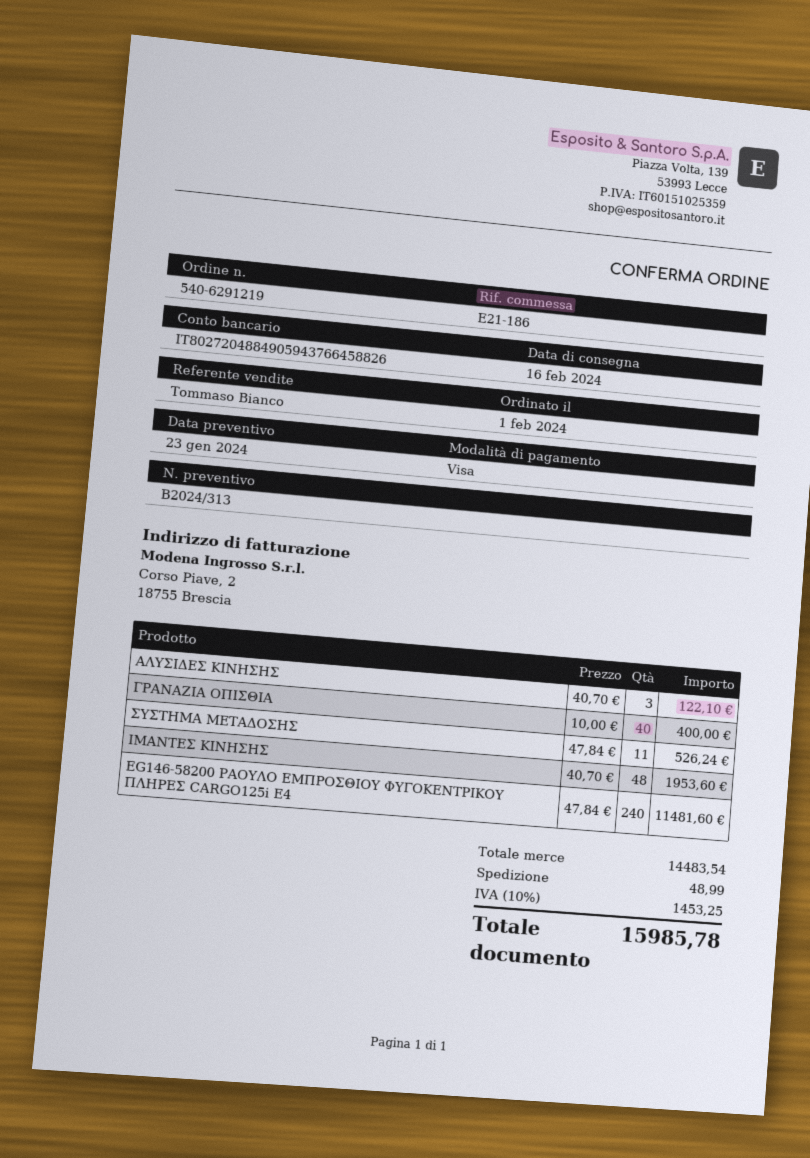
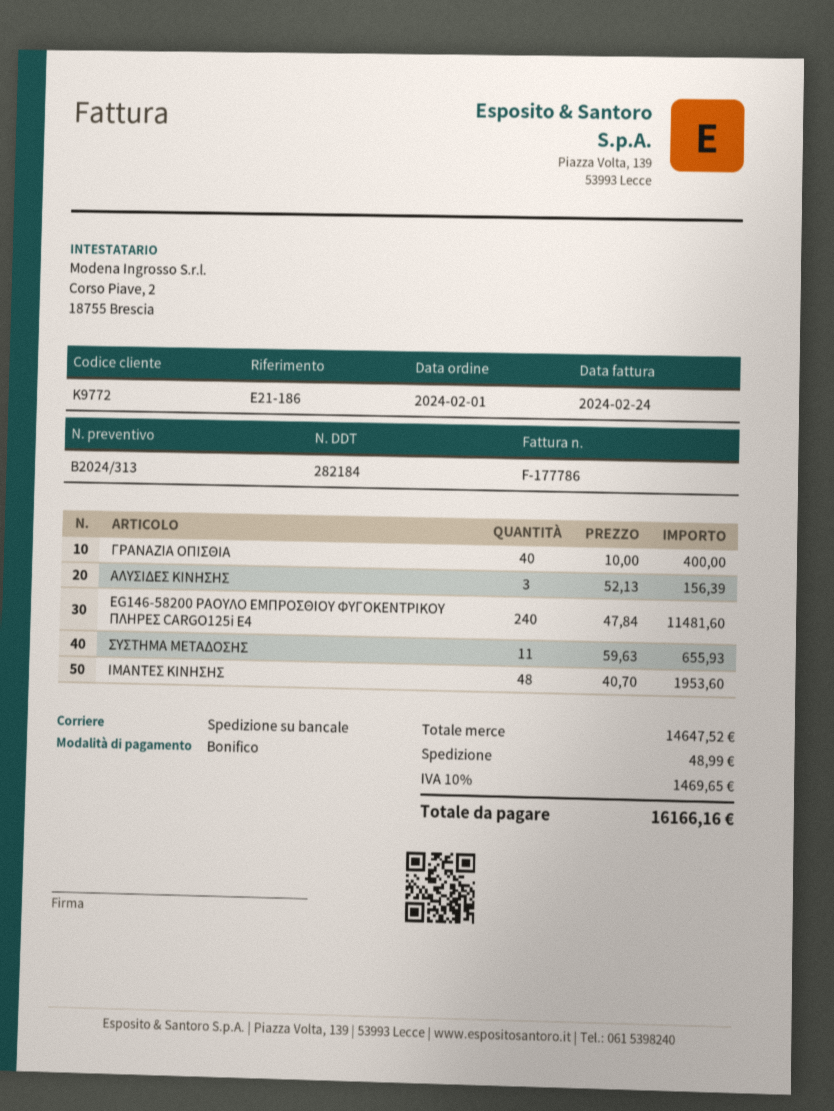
payment method: Visa -> bank transfer
ΑΛΥΣΙΔΕΣ ΚΙΝΗΣΗΣ: 3 x 40.70 = 122.10 -> 3 x 52.13 = 156.39
ΣΥΣΤΗΜΑ ΜΕΤΑΔΟΣΗΣ: 11 x 47.84 = 526.24 -> 11 x 59.63 = 655.93
subtotal: 14483.54 -> 14647.52
tax: 10% = 1453.25 -> 10% = 1469.65
total: 15985.78 -> 16166.16

